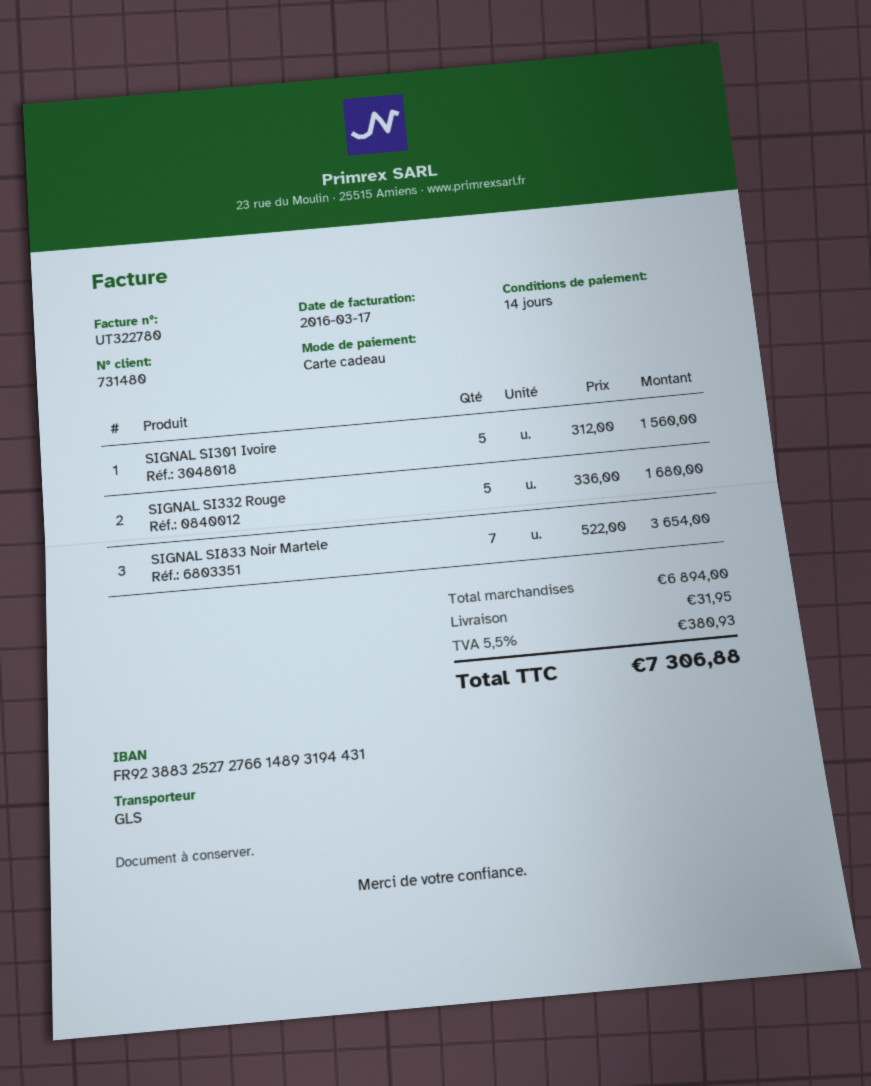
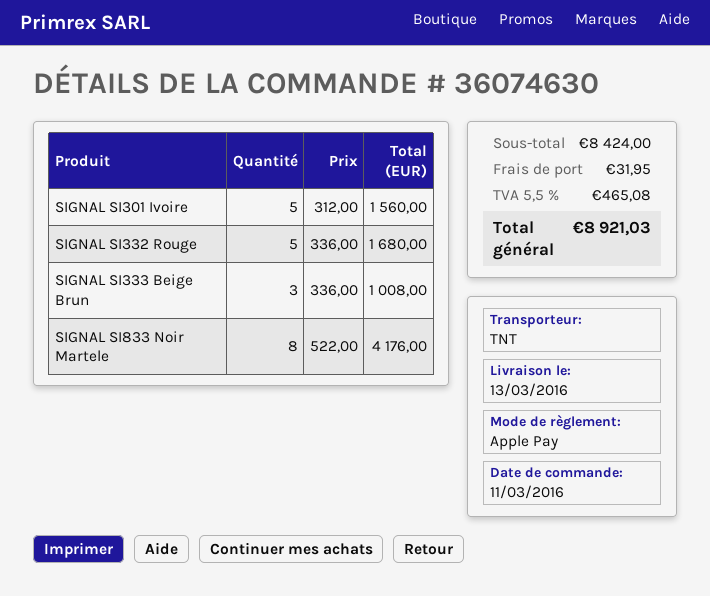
payment method: gift card -> Apple Pay
shipping method: GLS -> TNT
SIGNAL SI833 Noir Martele: 7 x 522.00 = 3654.00 -> 8 x 522.00 = 4176.00
SIGNAL SI333 Beige Brun: none -> 3 x 336.00 = 1008.00
subtotal: 6894.00 -> 8424.00
tax: 5.5% = 380.93 -> 5.5% = 465.08
total: 7306.88 -> 8921.03

